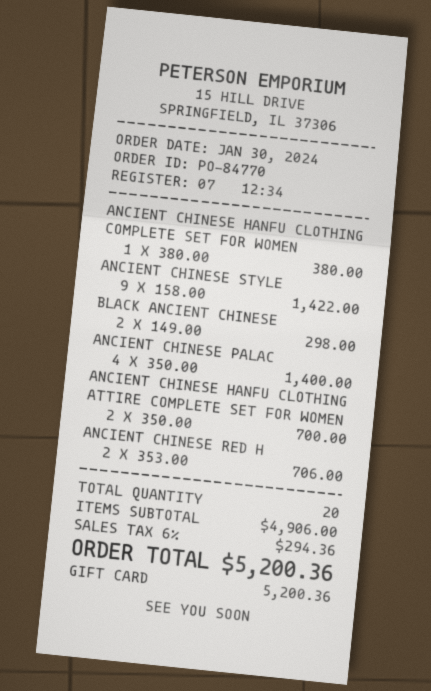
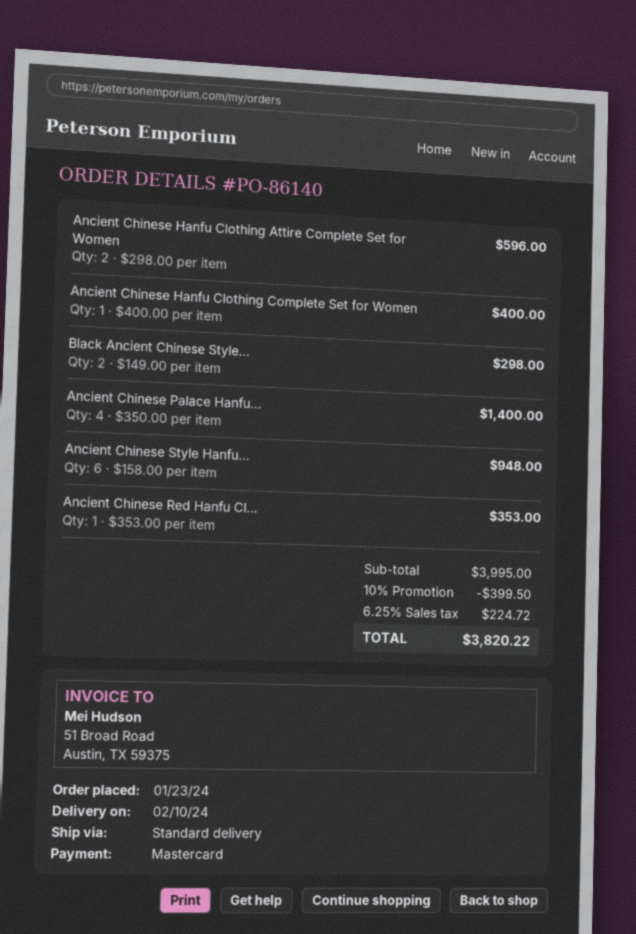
order number: PO-84770 -> PO-86140
order date: 2024-01-30 -> 2024-01-23
payment method: gift card -> Mastercard
ANCIENT CHINESE HANFU CLOTHING COMPLETE SET FOR WOMEN: 1 x 380.00 = 380.00 -> 1 x 400.00 = 400.00
ANCIENT CHINESE STYLE: 9 x 158.00 = 1422.00 -> 6 x 158.00 = 948.00
ANCIENT CHINESE HANFU CLOTHING ATTIRE COMPLETE SET FOR WOMEN: 2 x 350.00 = 700.00 -> 2 x 298.00 = 596.00
ANCIENT CHINESE RED H: 2 x 353.00 = 706.00 -> 1 x 353.00 = 353.00
subtotal: 4906.00 -> 3995.00
discount: none -> 10% = 399.50
tax: 6% = 294.36 -> 6.25% = 224.72
total: 5200.36 -> 3820.22

